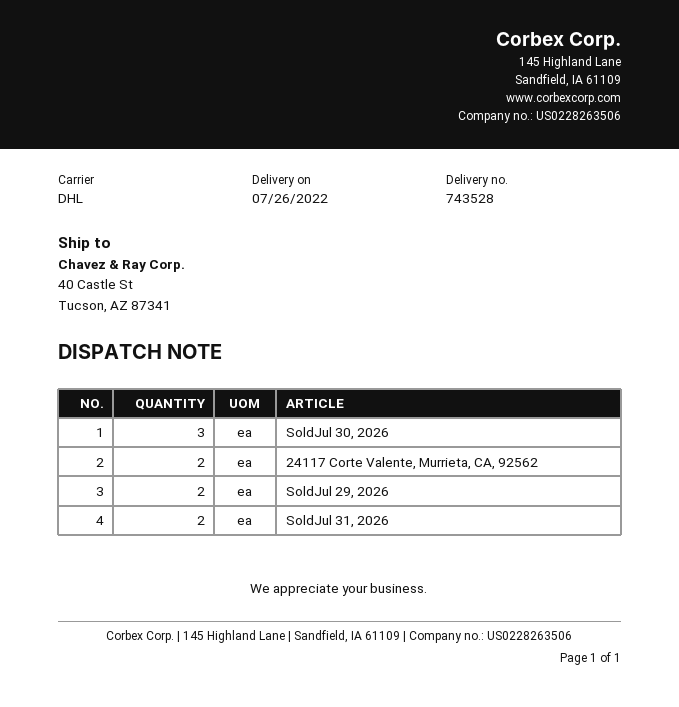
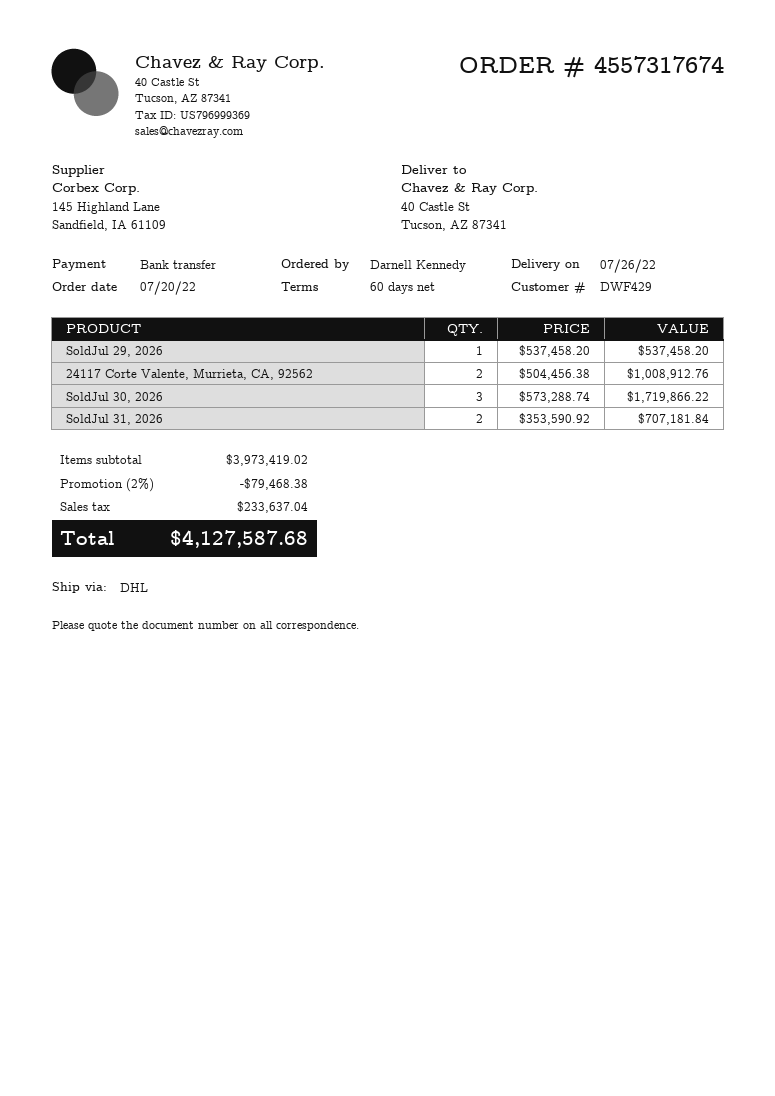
SoldJul 29, 2026: 2 -> 1

